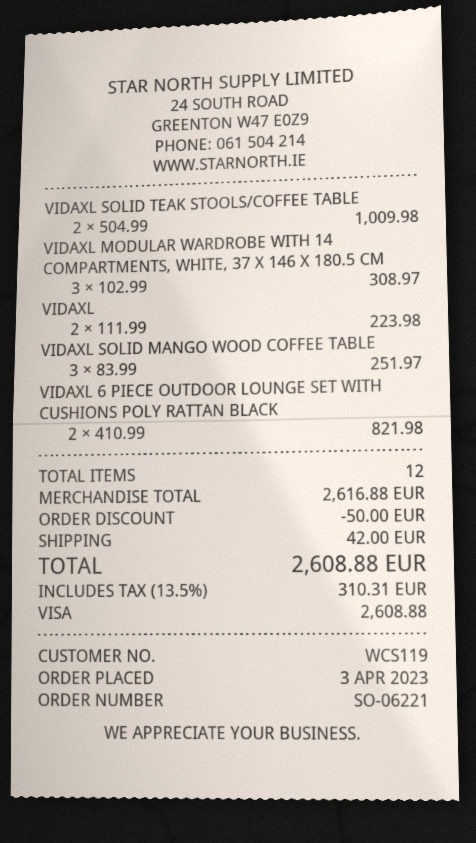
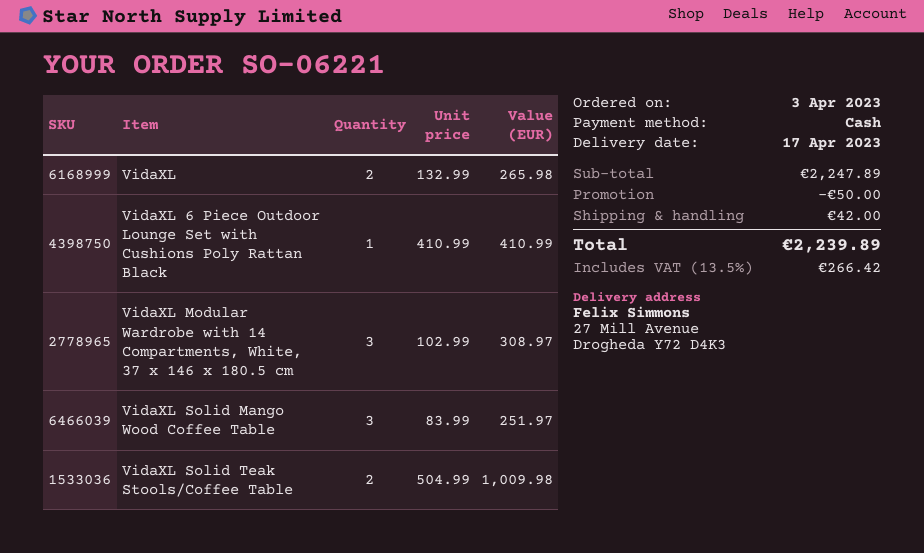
payment method: Visa -> cash
VIDAXL: 2 x 111.99 = 223.98 -> 2 x 132.99 = 265.98
VIDAXL 6 PIECE OUTDOOR LOUNGE SET WITH CUSHIONS POLY RATTAN BLACK: 2 x 410.99 = 821.98 -> 1 x 410.99 = 410.99
subtotal: 2616.88 -> 2247.89
tax: 13.5% = 310.31 -> 13.5% = 266.42
total: 2608.88 -> 2239.89

